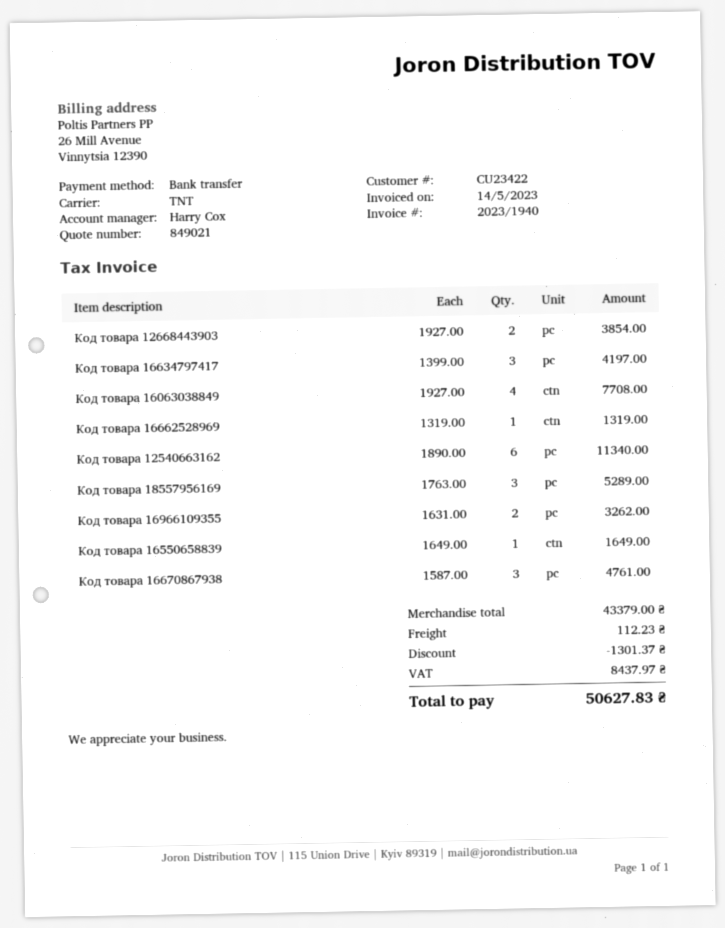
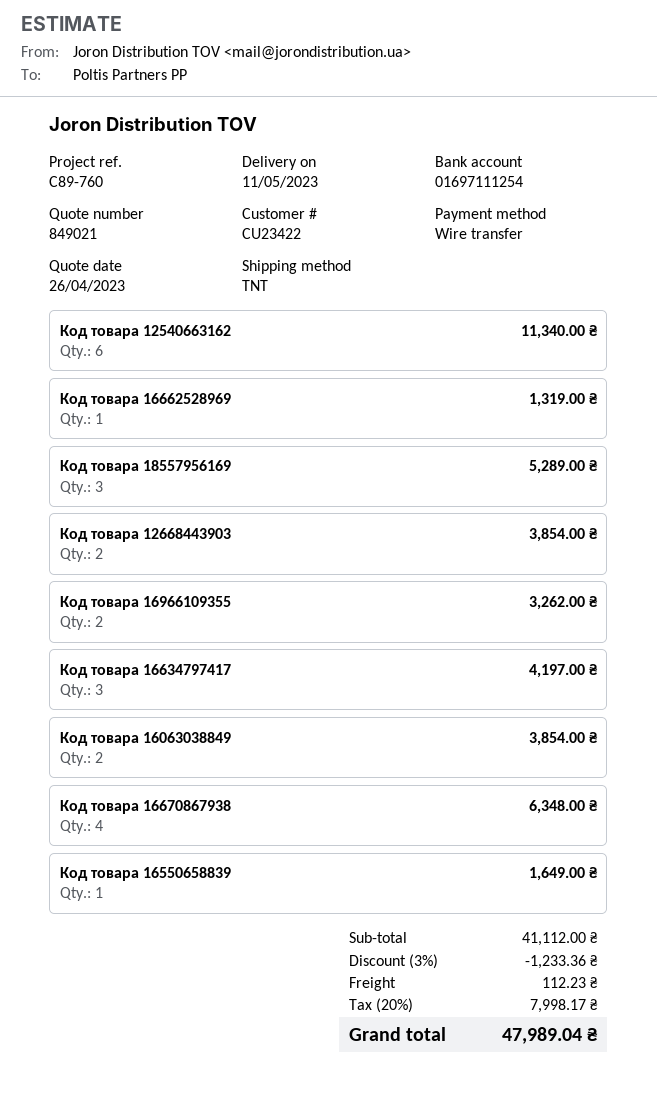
Код товара 16063038849: 4 for 7708.00 -> 2 for 3854.00
Код товара 16670867938: 3 for 4761.00 -> 4 for 6348.00
subtotal: 43379.00 -> 41112.00
discount: 1301.37 -> 1233.36
tax: 8437.97 -> 7998.17
total: 50627.83 -> 47989.04

